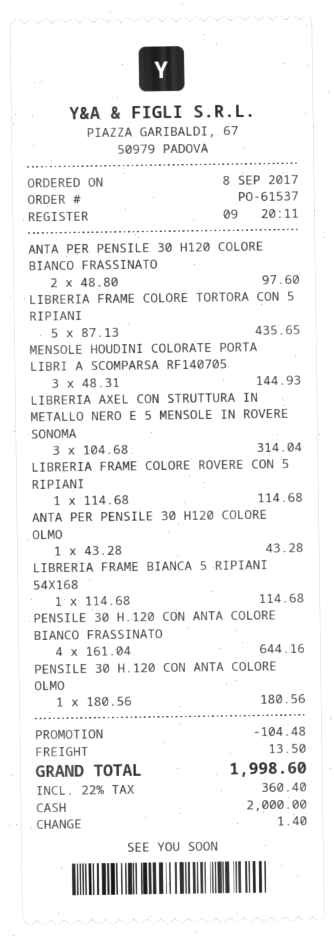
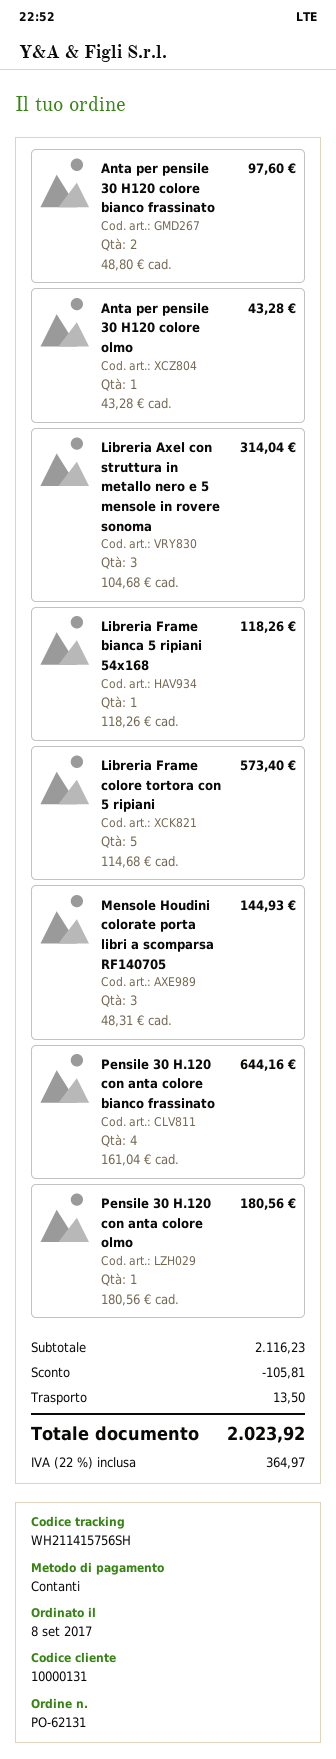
order number: PO-61537 -> PO-62131
LIBRERIA FRAME COLORE TORTORA CON 5 RIPIANI: 5 x 87.13 = 435.65 -> 5 x 114.68 = 573.40
LIBRERIA FRAME COLORE ROVERE CON 5 RIPIANI: 1 x 114.68 = 114.68 -> none
LIBRERIA FRAME BIANCA 5 RIPIANI 54X168: 1 x 114.68 = 114.68 -> 1 x 118.26 = 118.26
discount: 104.48 -> 105.81
tax: 22% = 360.40 -> 22% = 364.97
total: 1998.60 -> 2023.92

